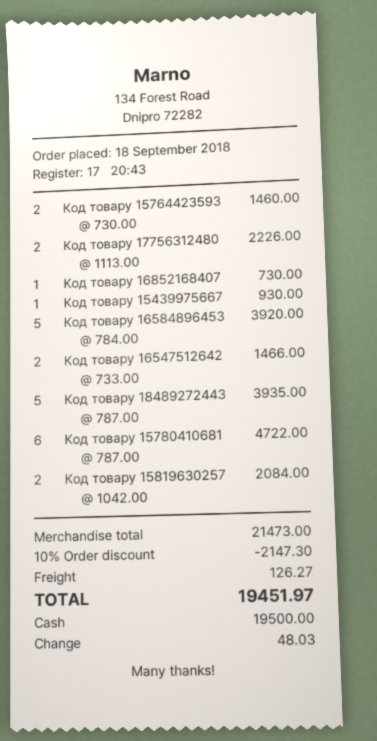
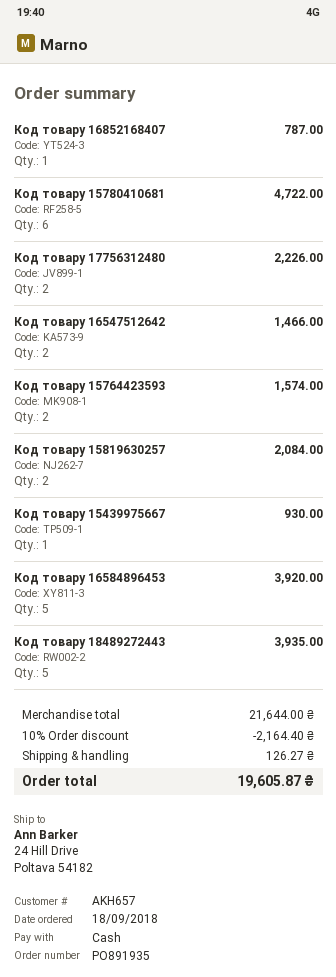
Код товару 15764423593: 2 for 1460.00 -> 2 for 1574.00
Код товару 16852168407: 1 for 730.00 -> 1 for 787.00
subtotal: 21473.00 -> 21644.00
discount: 10% = 2147.30 -> 10% = 2164.40
total: 19451.97 -> 19605.87

